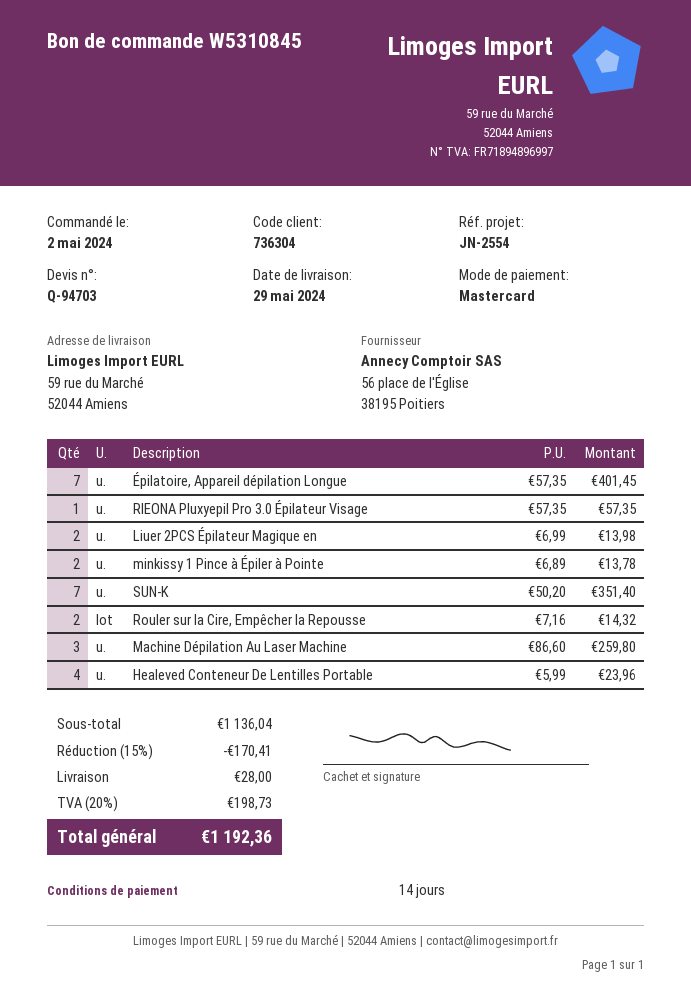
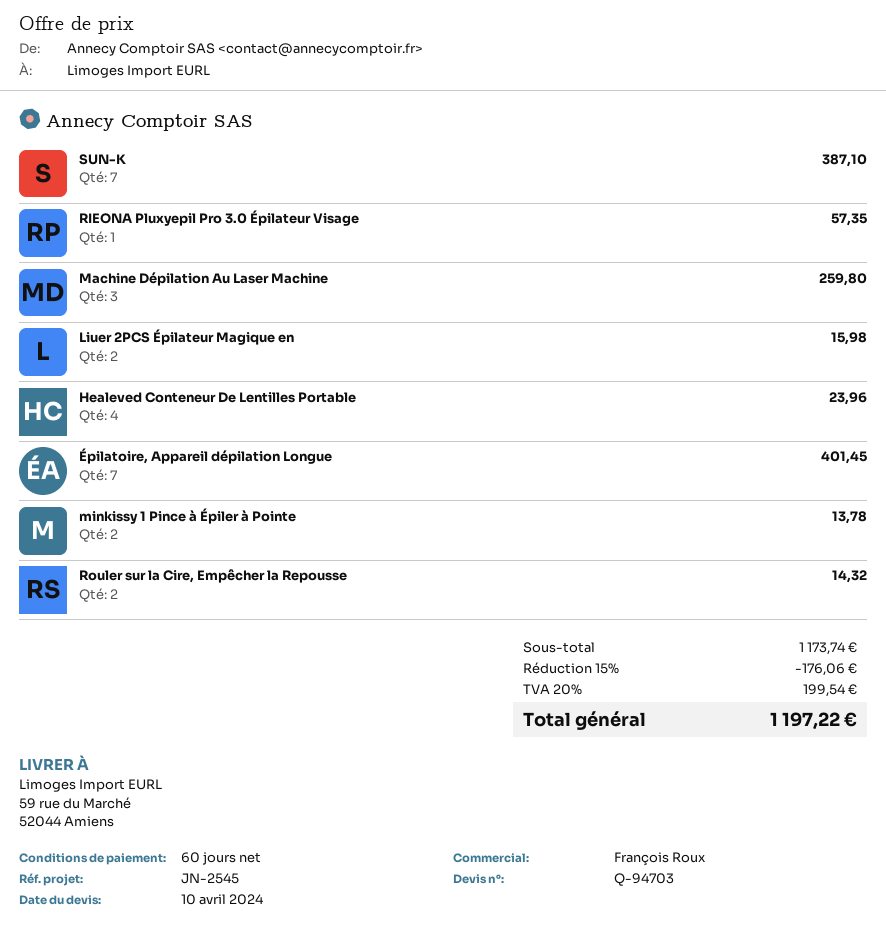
payment terms: 14 days -> 60 days
reference: JN-2554 -> JN-2545
Liuer 2PCS Épilateur Magique en: 2 for 13.98 -> 2 for 15.98
SUN-K: 7 for 351.40 -> 7 for 387.10
subtotal: 1136.04 -> 1173.74
discount: 15% = 170.41 -> 15% = 176.06
shipping: 28.00 -> none
tax: 20% = 198.73 -> 20% = 199.54
total: 1192.36 -> 1197.22

